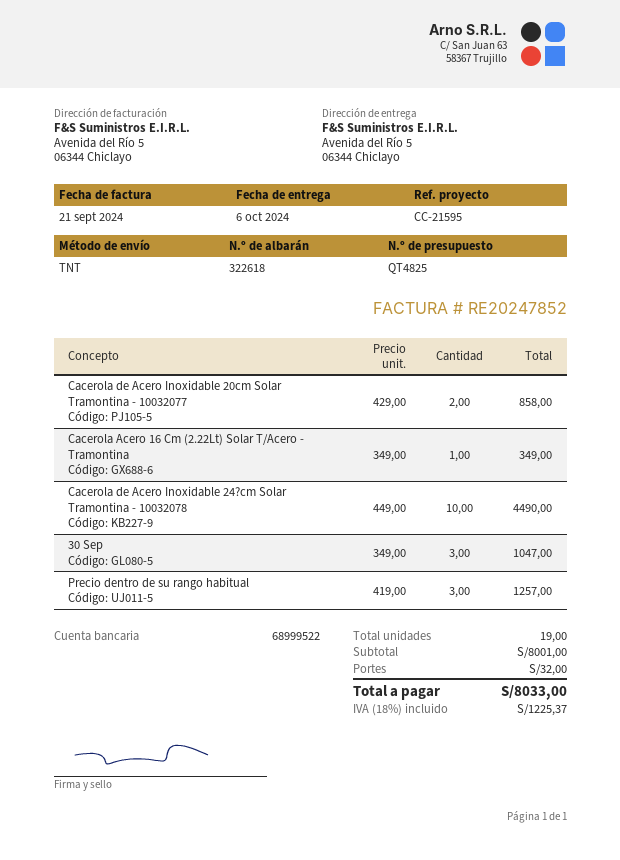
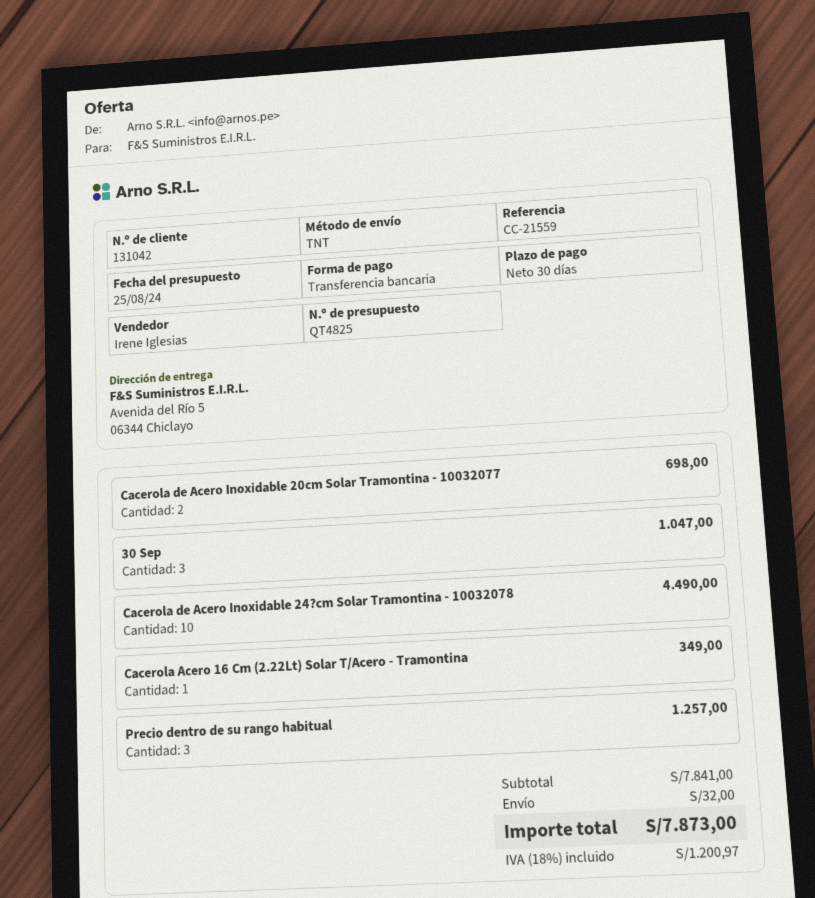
reference: CC-21595 -> CC-21559
Cacerola de Acero Inoxidable 20cm Solar Tramontina - 10032077: 2 for 858.00 -> 2 for 698.00
subtotal: 8001.00 -> 7841.00
tax: 18% = 1225.37 -> 18% = 1200.97
total: 8033.00 -> 7873.00

